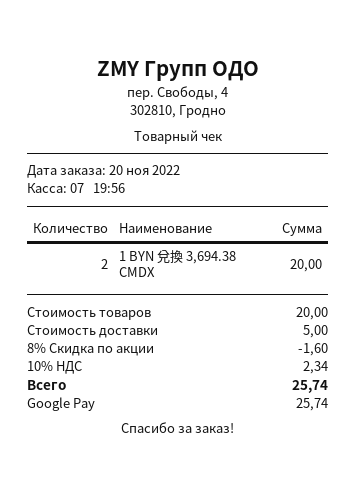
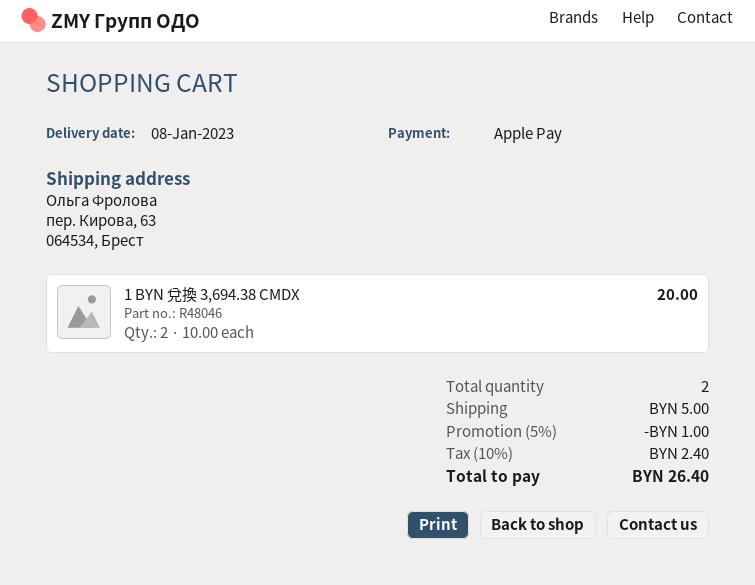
payment method: Google Pay -> Apple Pay
discount: 8% = 1.60 -> 5% = 1.00
tax: 10% = 2.34 -> 10% = 2.40
total: 25.74 -> 26.40

